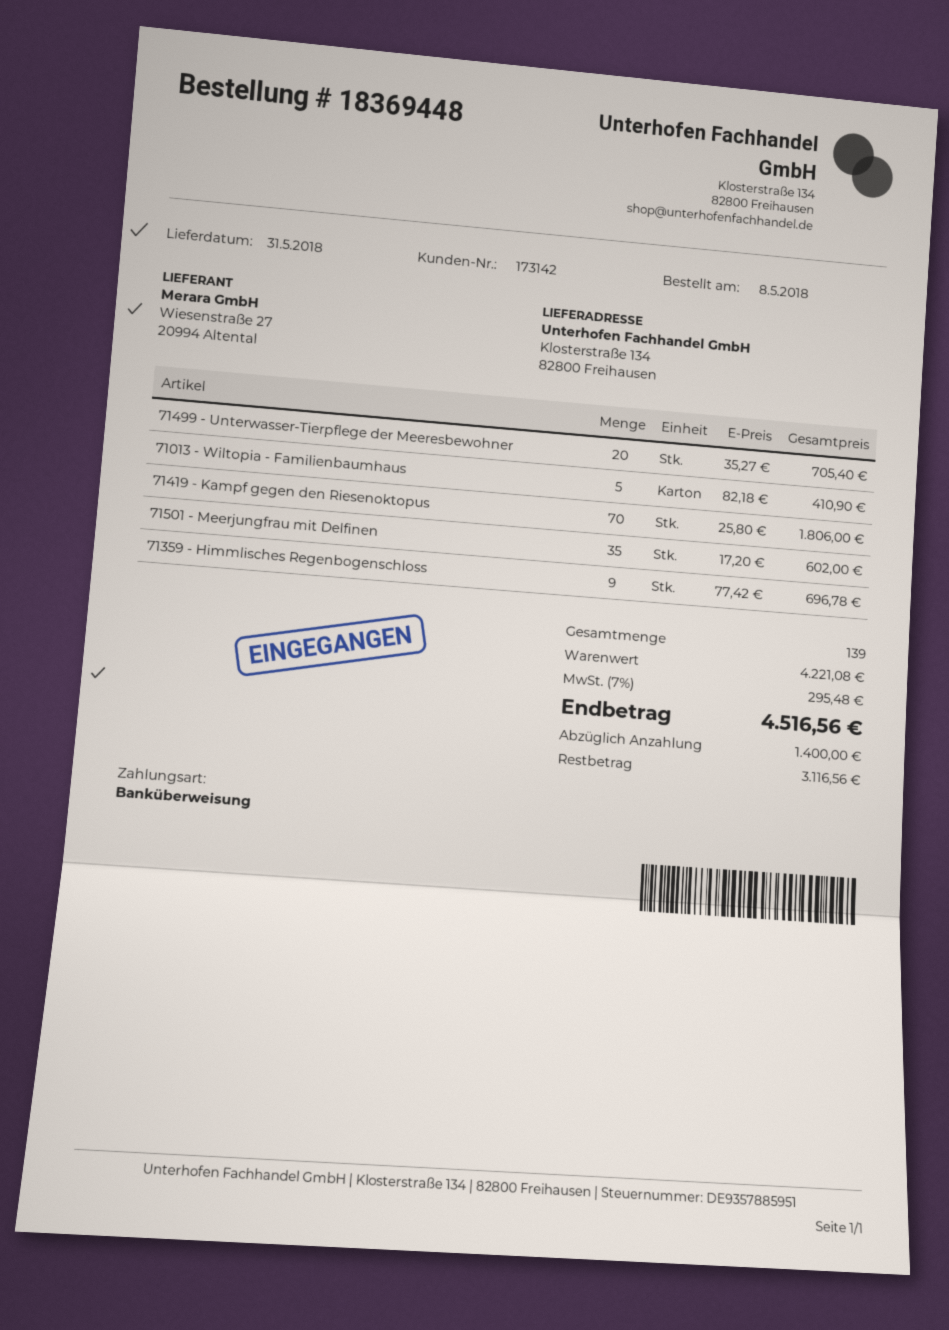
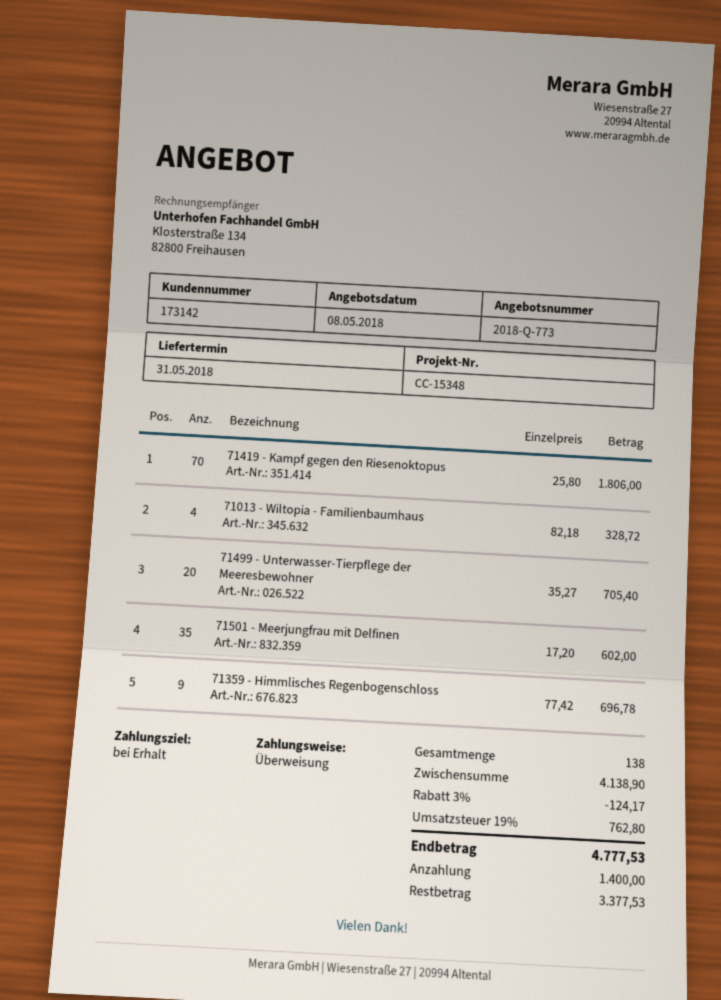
71013 - Wiltopia - Familienbaumhaus: 5 x 82.18 = 410.90 -> 4 x 82.18 = 328.72
total quantity: 139 -> 138
subtotal: 4221.08 -> 4138.90
discount: none -> 3% = 124.17
tax: 7% = 295.48 -> 19% = 762.80
total: 4516.56 -> 4777.53
balance: 3116.56 -> 3377.53

